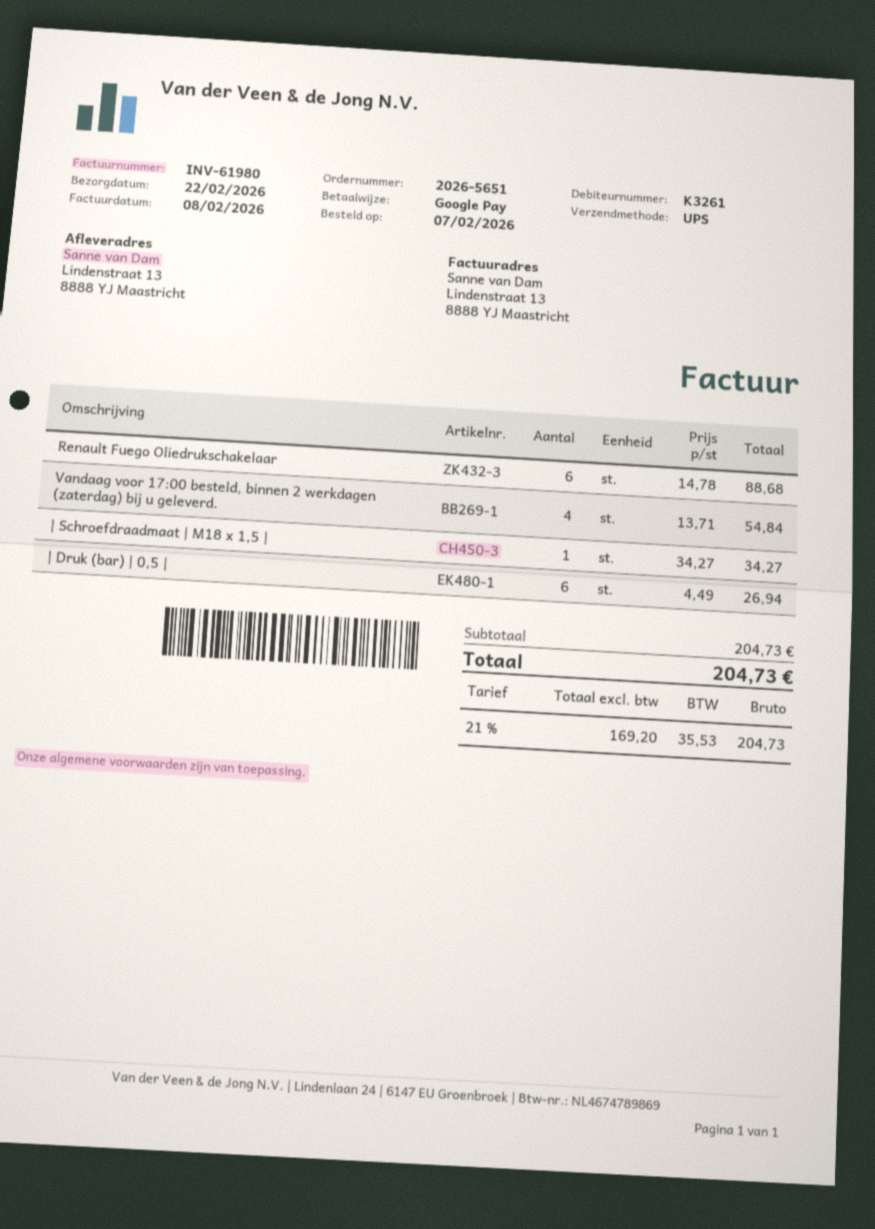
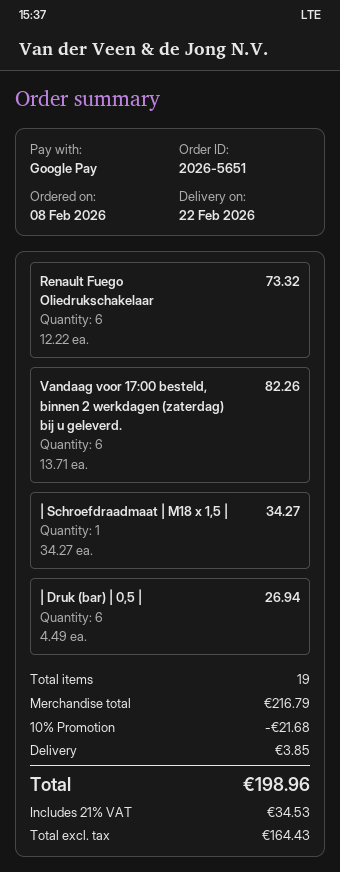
order date: 2026-02-07 -> 2026-02-08
Renault Fuego Oliedrukschakelaar: 6 x 14.78 = 88.68 -> 6 x 12.22 = 73.32
Vandaag voor 17:00 besteld, binnen 2 werkdagen (zaterdag) bij u geleverd.: 4 x 13.71 = 54.84 -> 6 x 13.71 = 82.26
subtotal: 204.73 -> 216.79
discount: none -> 10% = 21.68
shipping: none -> 3.85
net: 169.20 -> 164.43
tax: 21% = 35.53 -> 21% = 34.53
total: 204.73 -> 198.96

